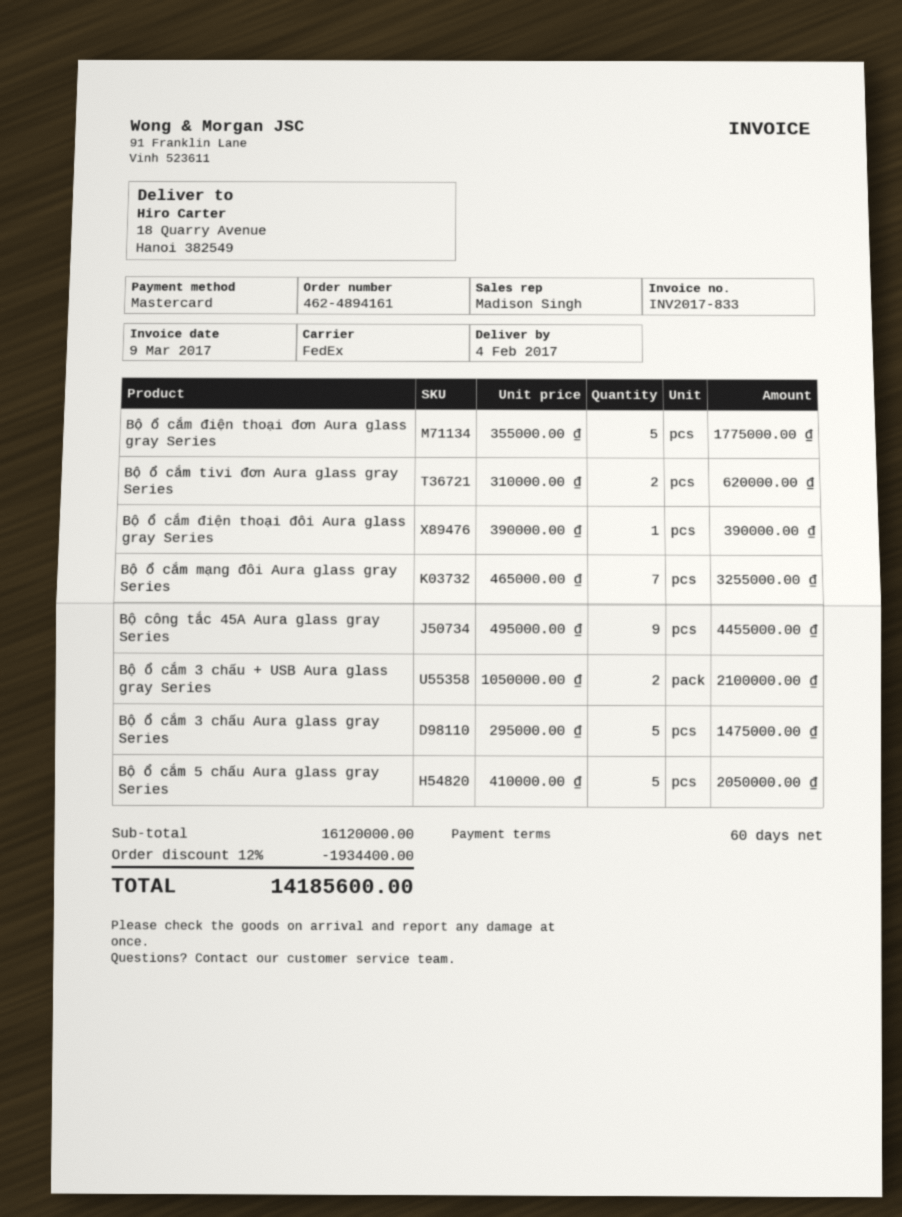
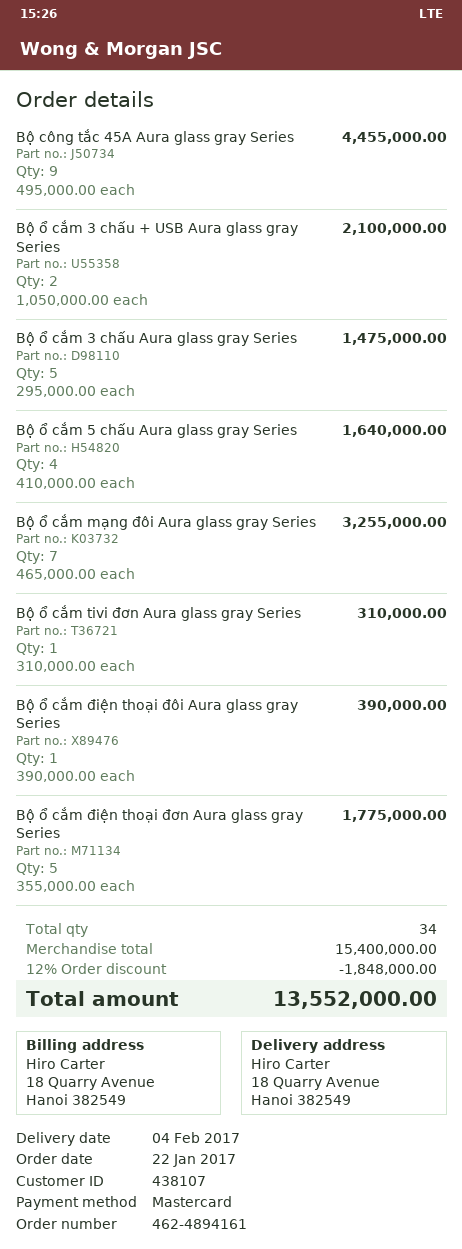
Bộ ổ cắm tivi đơn Aura glass gray Series: 2 x 310000.00 = 620000.00 -> 1 x 310000.00 = 310000.00
Bộ ổ cắm 5 chấu Aura glass gray Series: 5 x 410000.00 = 2050000.00 -> 4 x 410000.00 = 1640000.00
subtotal: 16120000.00 -> 15400000.00
discount: 12% = 1934400.00 -> 12% = 1848000.00
total: 14185600.00 -> 13552000.00

